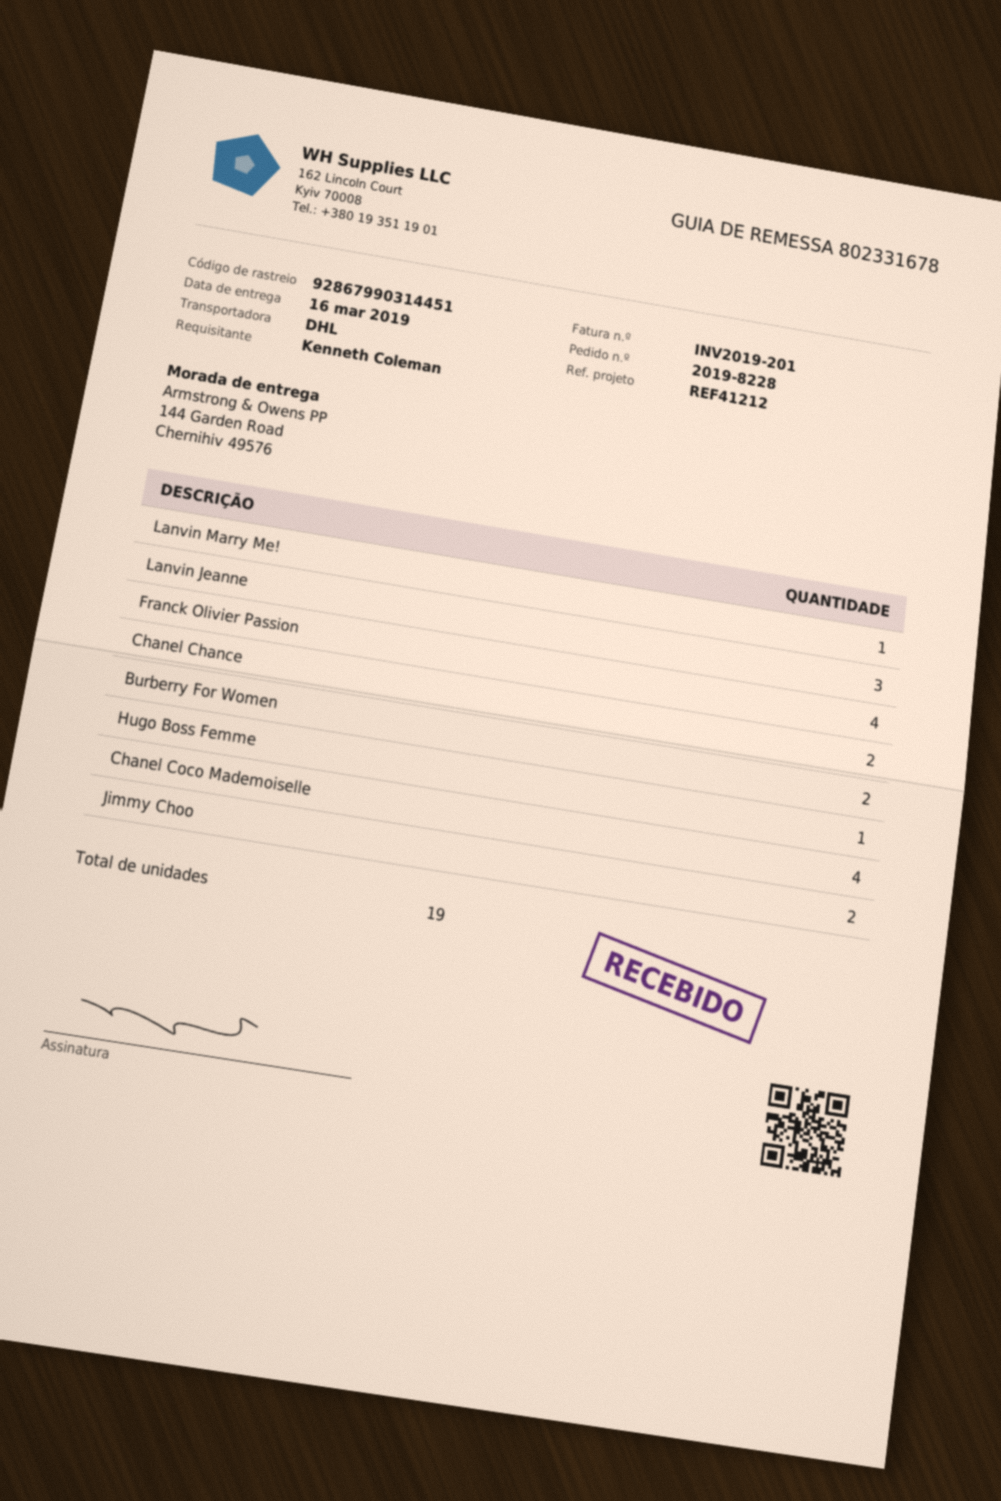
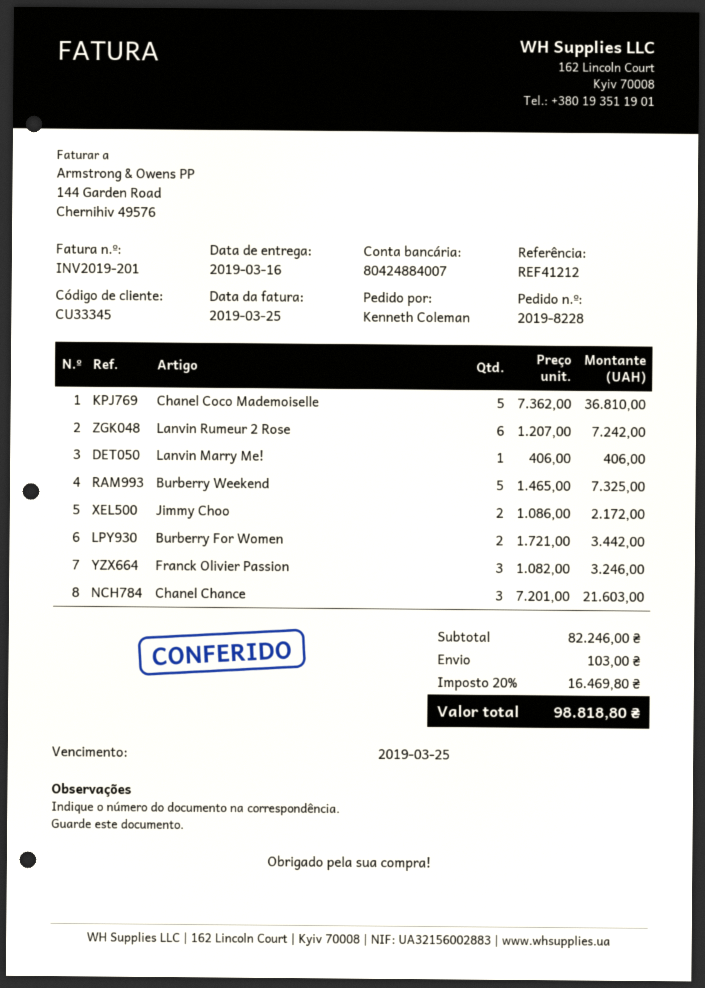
Lanvin Jeanne: 3 -> none
Franck Olivier Passion: 4 -> 3
Chanel Chance: 2 -> 3
Hugo Boss Femme: 1 -> none
Chanel Coco Mademoiselle: 4 -> 5
Lanvin Rumeur 2 Rose: none -> 6
Burberry Weekend: none -> 5

